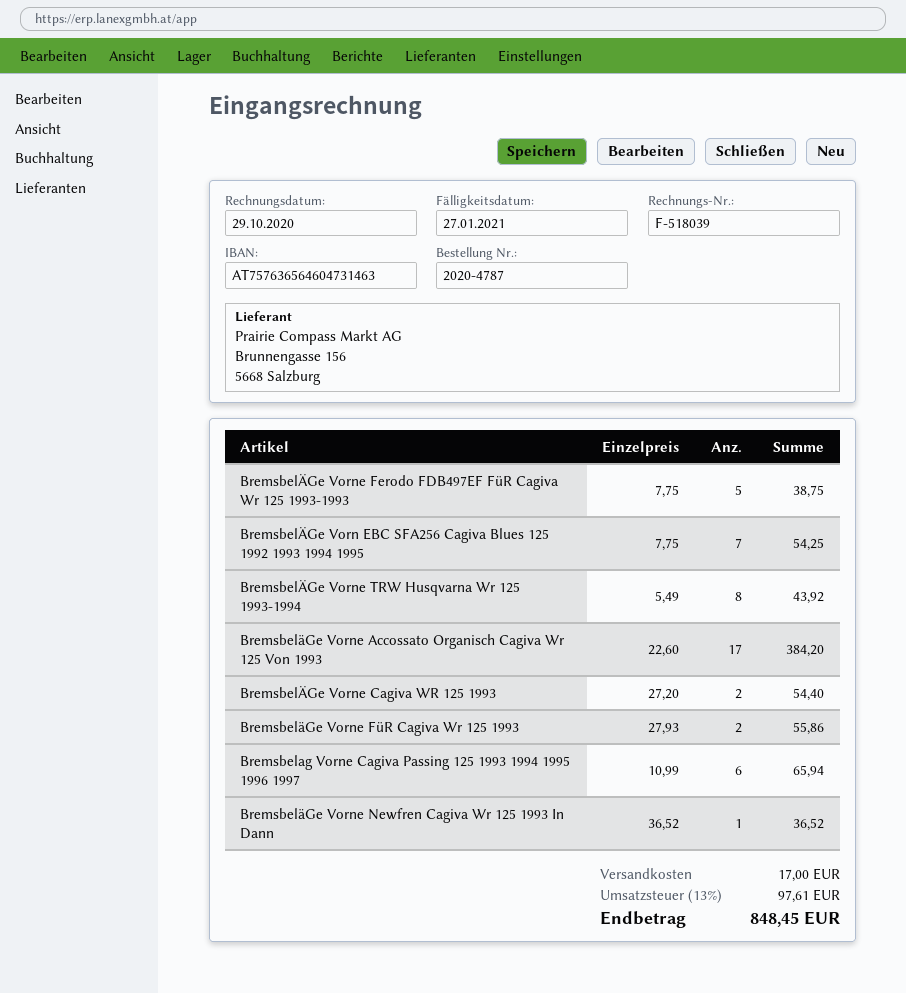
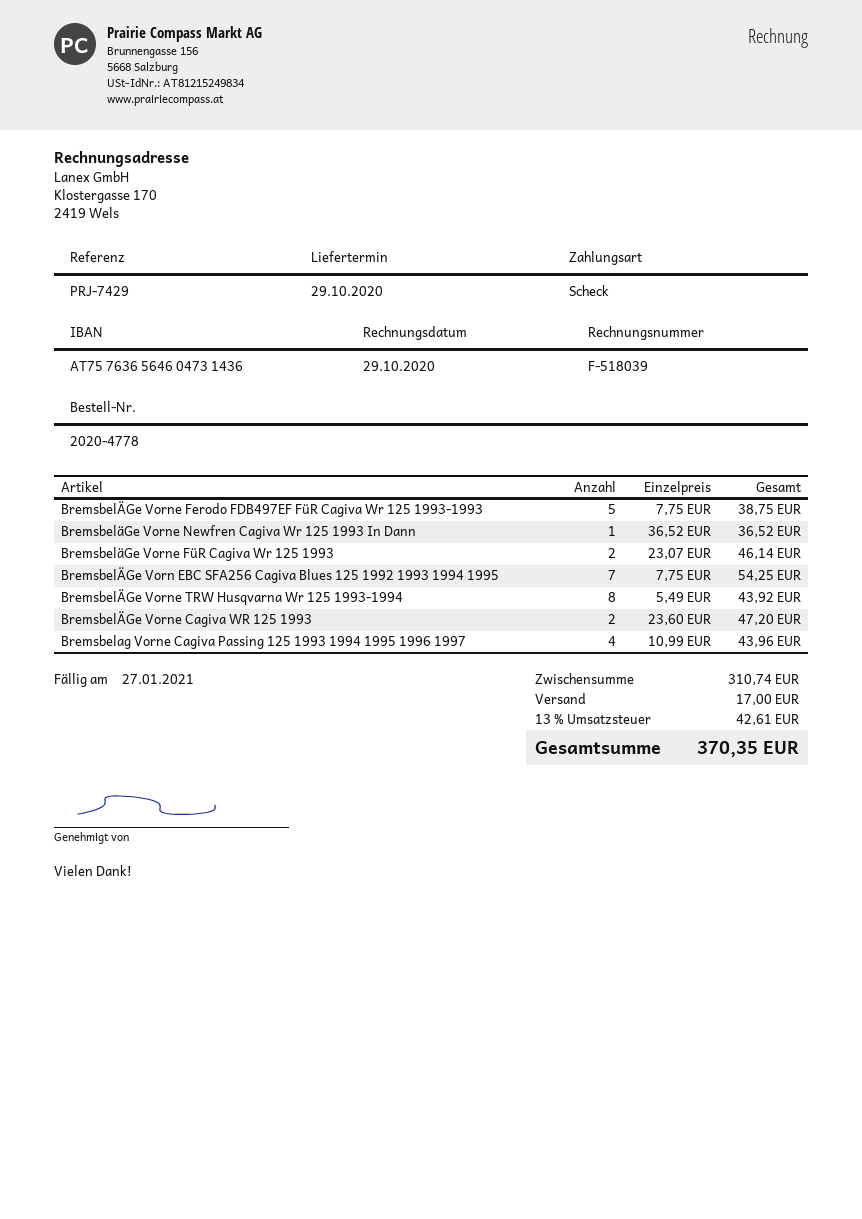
order number: 2020-4787 -> 2020-4778
bank account: AT757636564604731463 -> AT757636564604731436
BremsbeläGe Vorne Accossato Organisch Cagiva Wr 125 Von 1993: 17 x 22.60 = 384.20 -> none
BremsbelÄGe Vorne Cagiva WR 125 1993: 2 x 27.20 = 54.40 -> 2 x 23.60 = 47.20
BremsbeläGe Vorne FüR Cagiva Wr 125 1993: 2 x 27.93 = 55.86 -> 2 x 23.07 = 46.14
Bremsbelag Vorne Cagiva Passing 125 1993 1994 1995 1996 1997: 6 x 10.99 = 65.94 -> 4 x 10.99 = 43.96
tax: 13% = 97.61 -> 13% = 42.61
total: 848.45 -> 370.35

